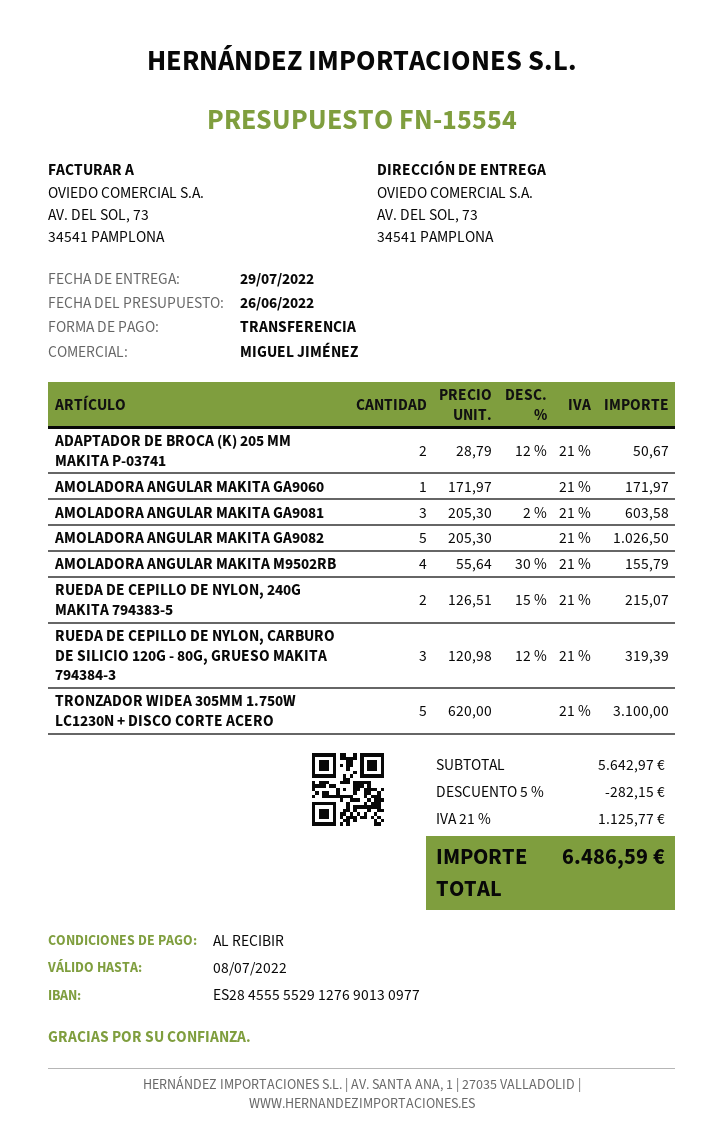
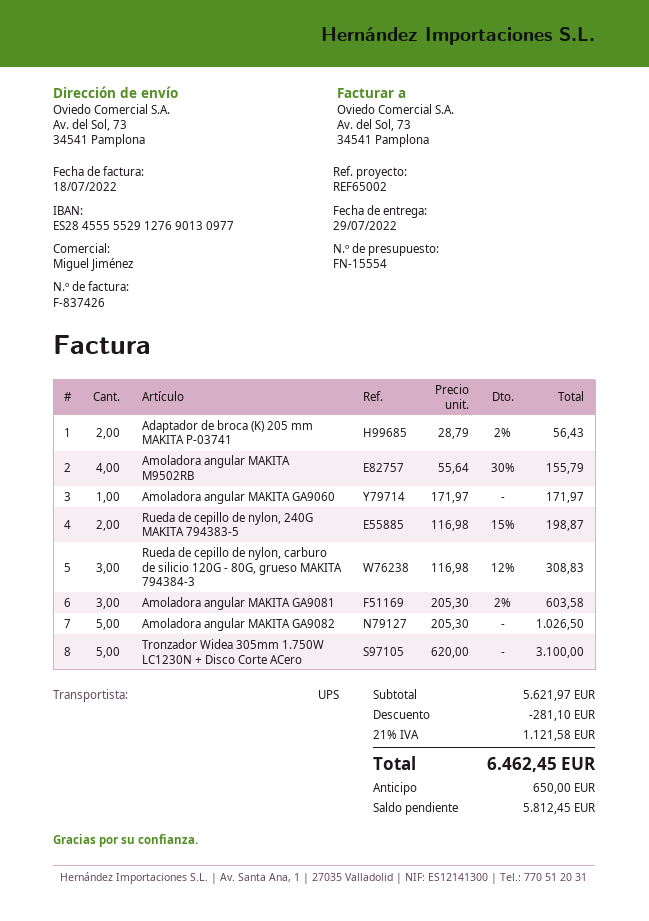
ADAPTADOR DE BROCA (K) 205 MM MAKITA P-03741: 2 x 28.79 - 12% = 50.67 -> 2 x 28.79 - 2% = 56.43
RUEDA DE CEPILLO DE NYLON, 240G MAKITA 794383-5: 2 x 126.51 - 15% = 215.07 -> 2 x 116.98 - 15% = 198.87
RUEDA DE CEPILLO DE NYLON, CARBURO DE SILICIO 120G - 80G, GRUESO MAKITA 794384-3: 3 x 120.98 - 12% = 319.39 -> 3 x 116.98 - 12% = 308.83
subtotal: 5642.97 -> 5621.97
discount: 282.15 -> 281.10
tax: 21% = 1125.77 -> 21% = 1121.58
total: 6486.59 -> 6462.45

